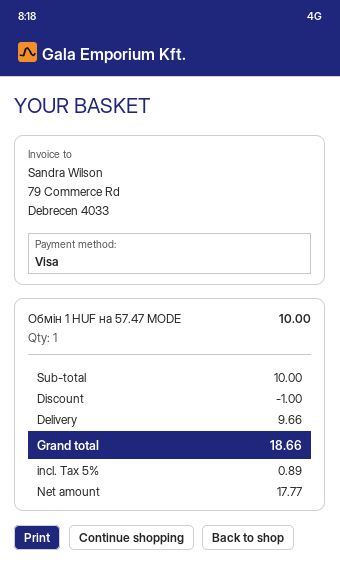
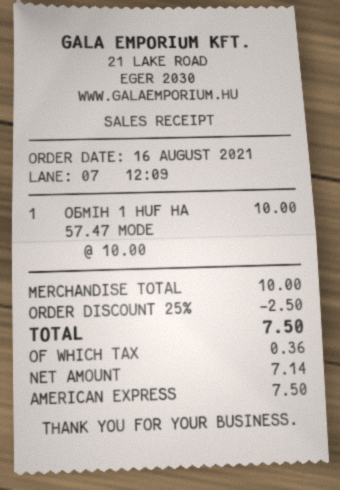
payment method: Visa -> American Express
discount: 1.00 -> 2.50
shipping: 9.66 -> none
net: 17.77 -> 7.14
tax: 0.89 -> 0.36
total: 18.66 -> 7.50

